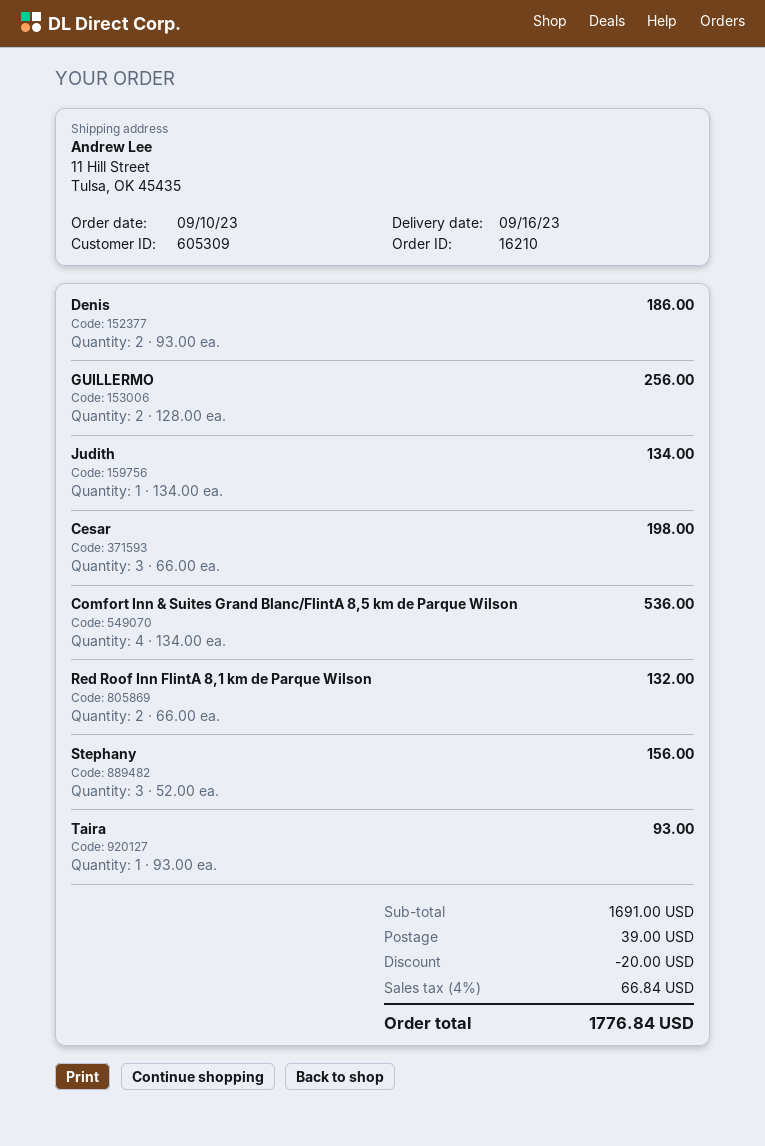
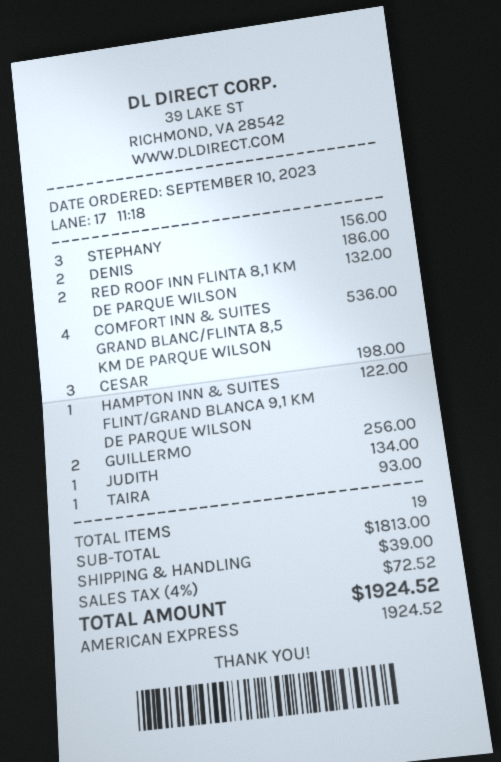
HAMPTON INN & SUITES FLINT/GRAND BLANCA 9,1 KM DE PARQUE WILSON: none -> 1 for 122.00
subtotal: 1691.00 -> 1813.00
discount: 20.00 -> none
tax: 4% = 66.84 -> 4% = 72.52
total: 1776.84 -> 1924.52

